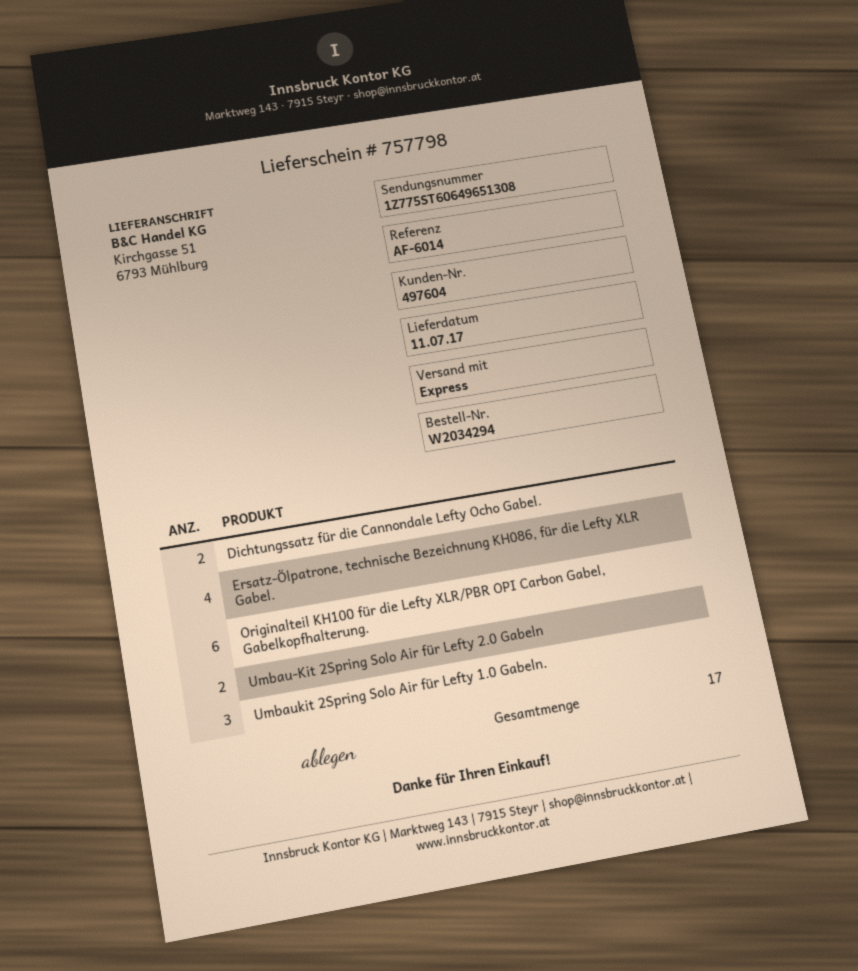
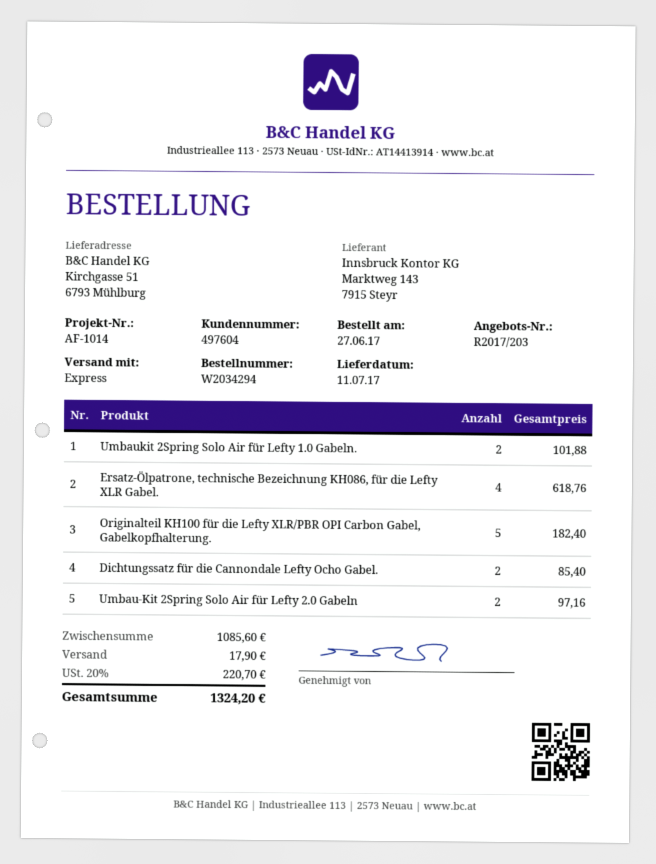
reference: AF-6014 -> AF-1014
Originalteil KH100 für die Lefty XLR/PBR OPI Carbon Gabel, Gabelkopfhalterung.: 6 -> 5
Umbaukit 2Spring Solo Air für Lefty 1.0 Gabeln.: 3 -> 2

